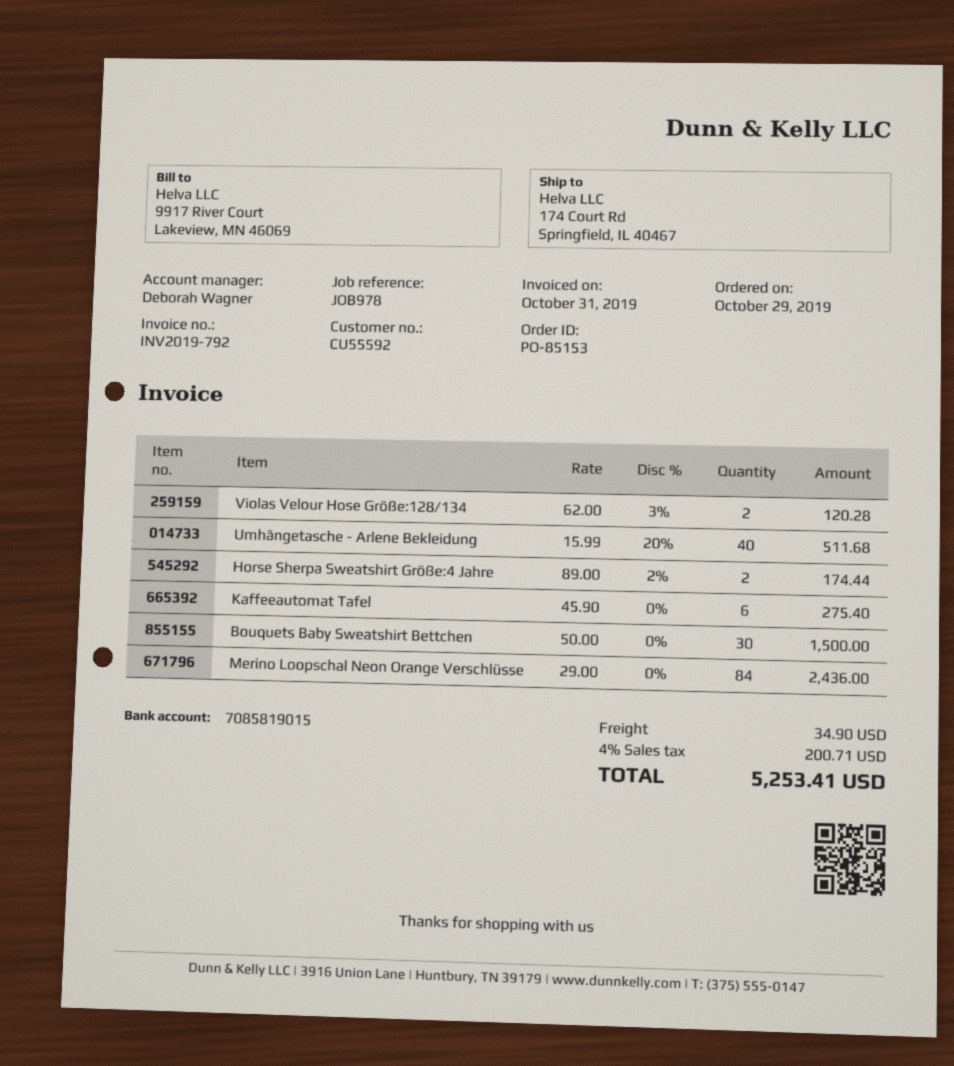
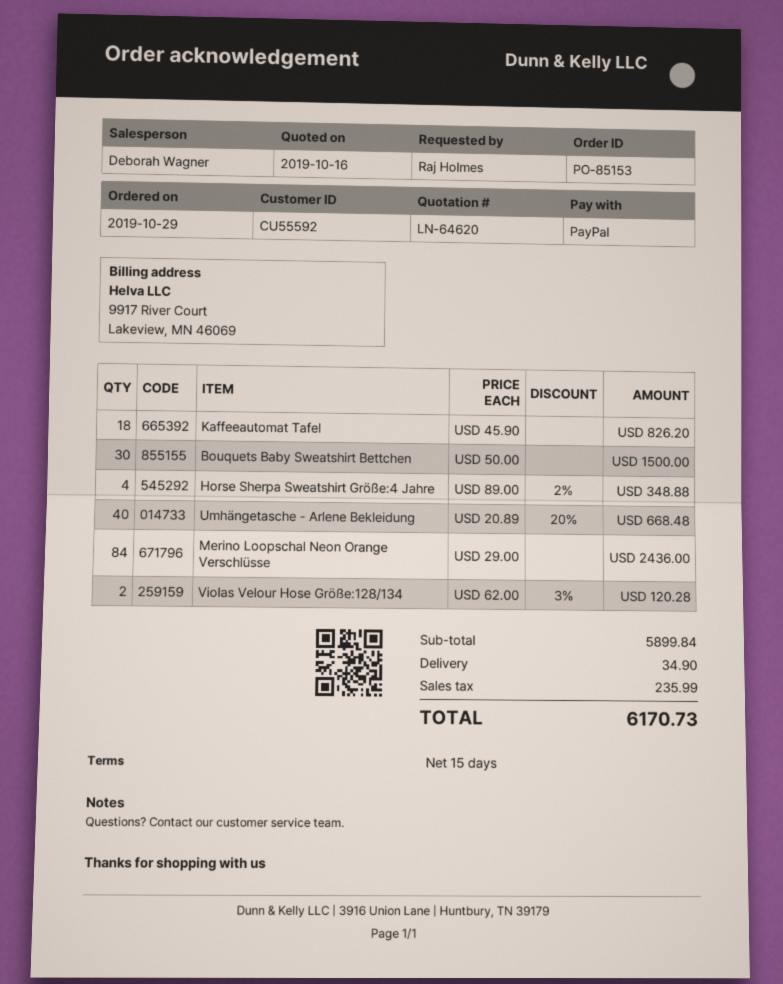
Umhängetasche - Arlene Bekleidung: 40 x 15.99 - 20% = 511.68 -> 40 x 20.89 - 20% = 668.48
Horse Sherpa Sweatshirt Größe:4 Jahre: 2 x 89.00 - 2% = 174.44 -> 4 x 89.00 - 2% = 348.88
Kaffeeautomat Tafel: 6 x 45.90 = 275.40 -> 18 x 45.90 = 826.20
tax: 200.71 -> 235.99
total: 5253.41 -> 6170.73

